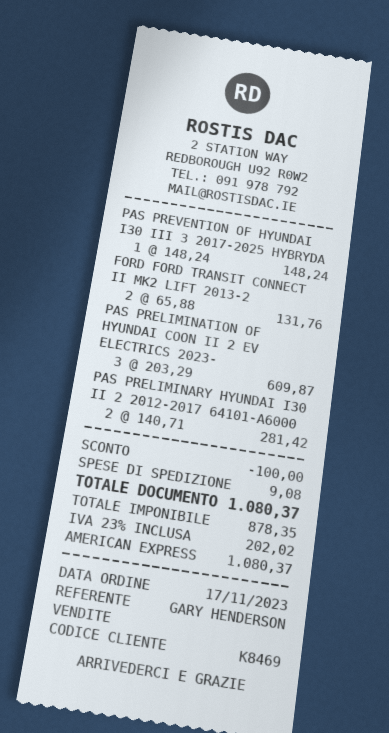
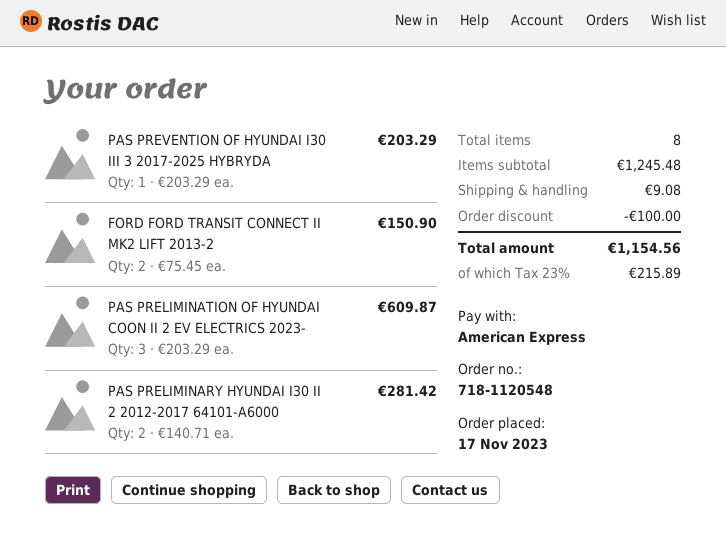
PAS PREVENTION OF HYUNDAI I30 III 3 2017-2025 HYBRYDA: 1 x 148.24 = 148.24 -> 1 x 203.29 = 203.29
FORD FORD TRANSIT CONNECT II MK2 LIFT 2013-2: 2 x 65.88 = 131.76 -> 2 x 75.45 = 150.90
tax: 23% = 202.02 -> 23% = 215.89
total: 1080.37 -> 1154.56

